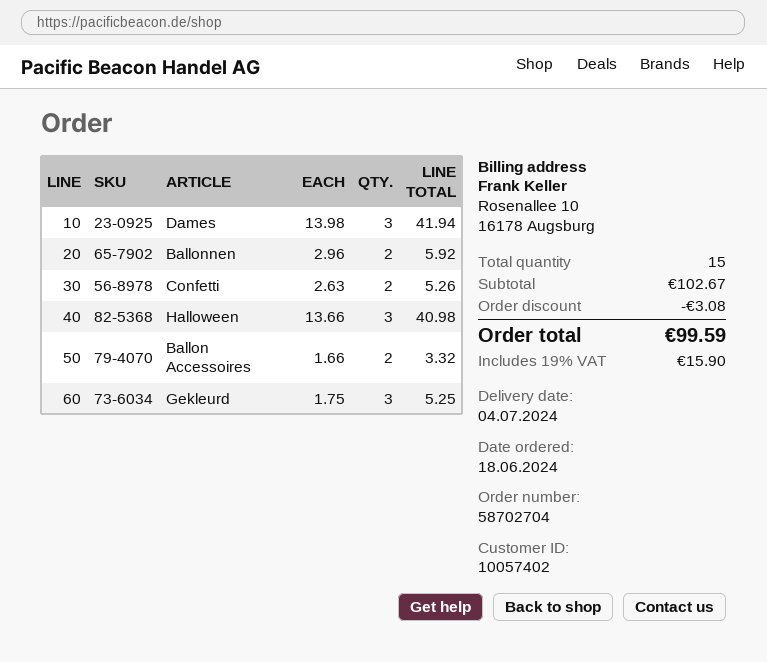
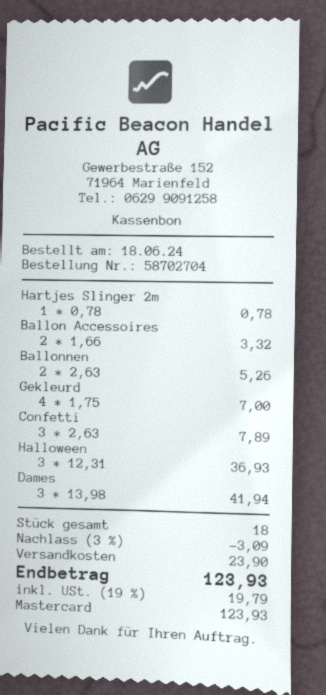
Ballonnen: 2 x 2.96 = 5.92 -> 2 x 2.63 = 5.26
Confetti: 2 x 2.63 = 5.26 -> 3 x 2.63 = 7.89
Halloween: 3 x 13.66 = 40.98 -> 3 x 12.31 = 36.93
Gekleurd: 3 x 1.75 = 5.25 -> 4 x 1.75 = 7.00
Hartjes Slinger 2m: none -> 1 x 0.78 = 0.78
total quantity: 15 -> 18
discount: 3.08 -> 3.09
shipping: none -> 23.90
tax: 19% = 15.90 -> 19% = 19.79
total: 99.59 -> 123.93

